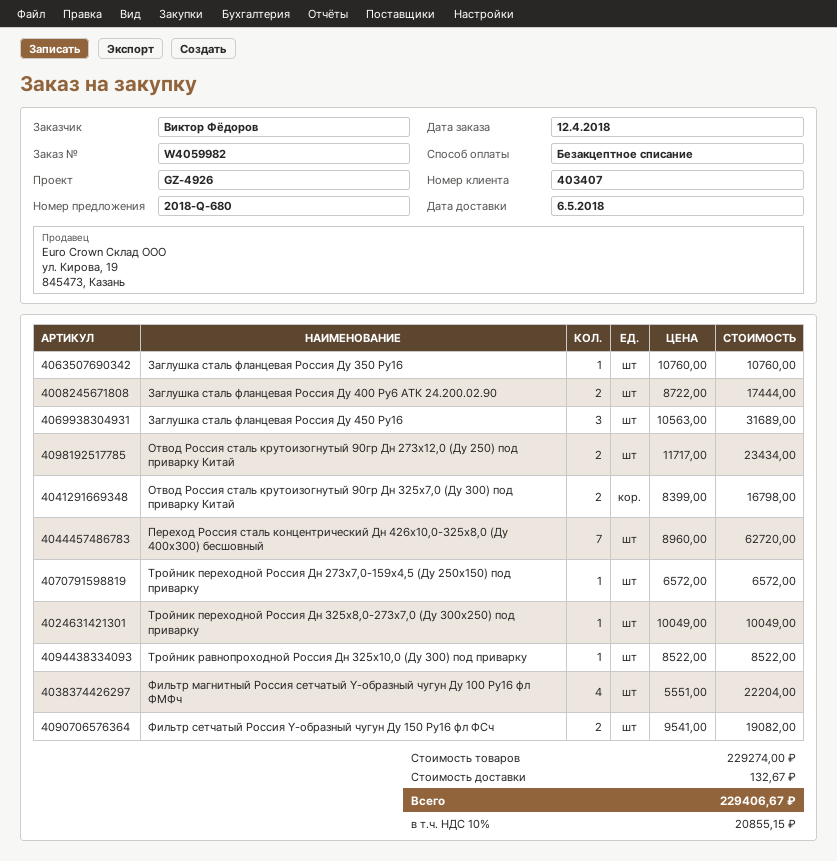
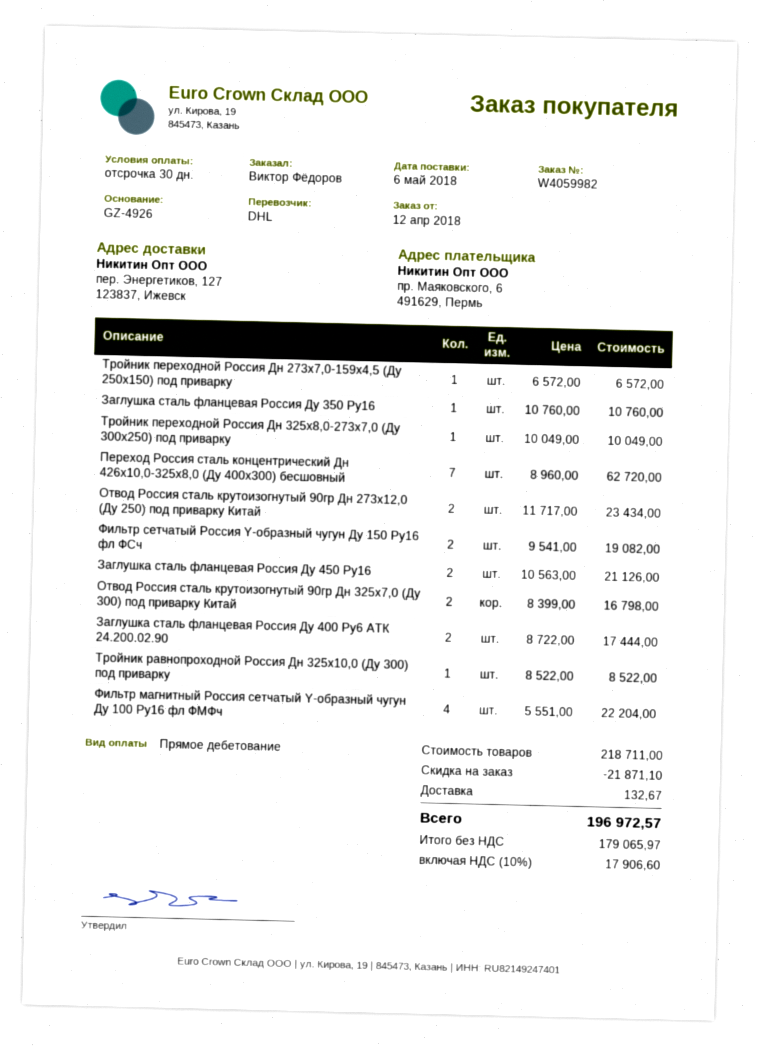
Заглушка сталь фланцевая Россия Ду 450 Ру16: 3 x 10563.00 = 31689.00 -> 2 x 10563.00 = 21126.00
subtotal: 229274.00 -> 218711.00
discount: none -> 21871.10
tax: 10% = 20855.15 -> 10% = 17906.60
total: 229406.67 -> 196972.57

